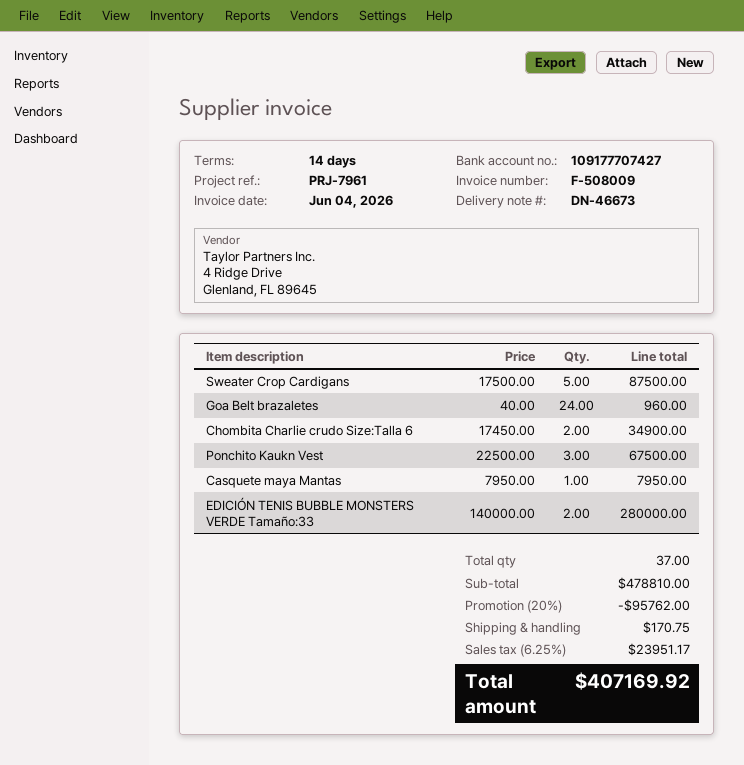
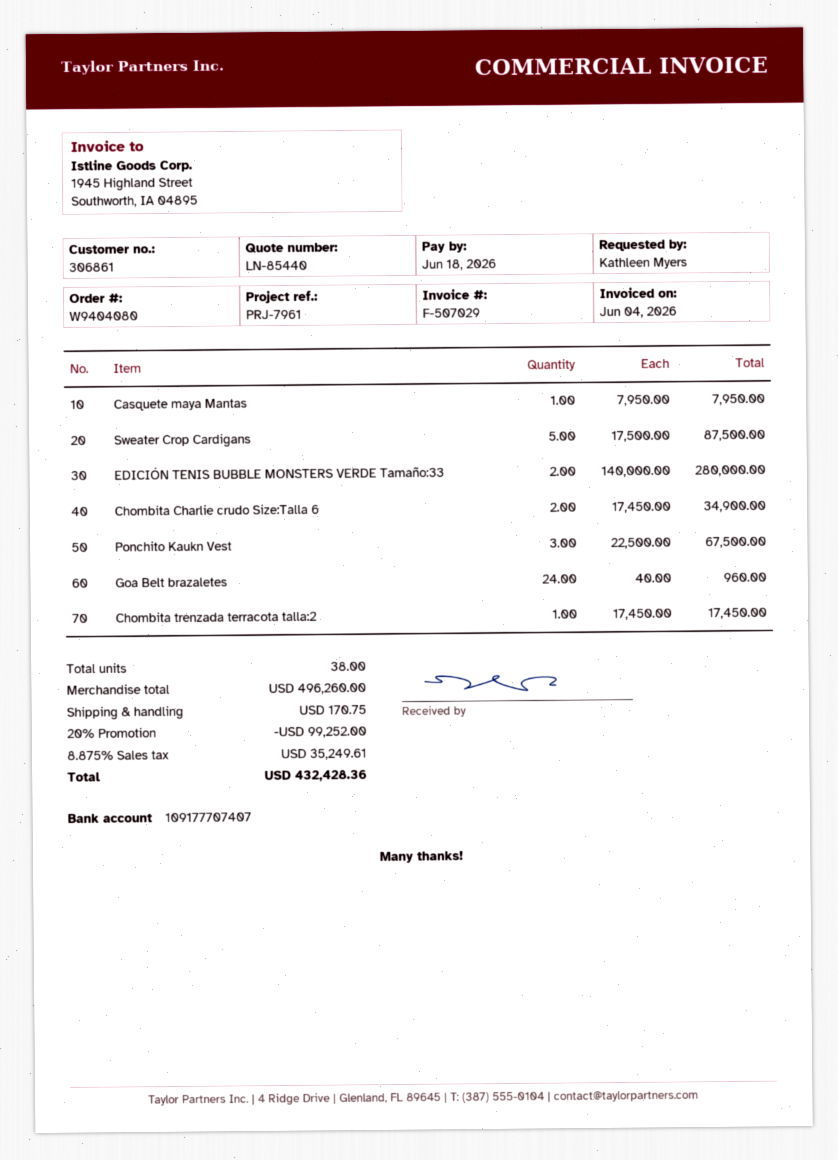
invoice number: F-508009 -> F-507029
bank account: 109177707427 -> 109177707407
Chombita trenzada terracota talla:2: none -> 1 x 17450.00 = 17450.00
total quantity: 37 -> 38
subtotal: 478810.00 -> 496260.00
discount: 20% = 95762.00 -> 20% = 99252.00
tax: 6.25% = 23951.17 -> 8.875% = 35249.61
total: 407169.92 -> 432428.36

